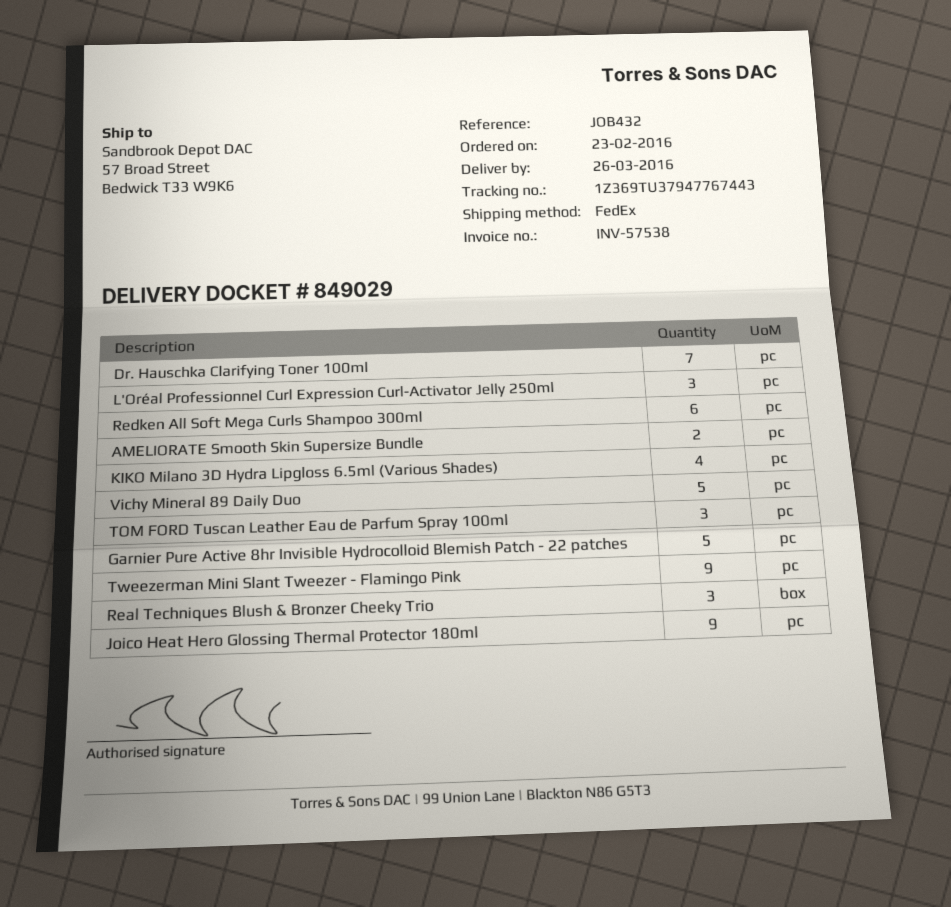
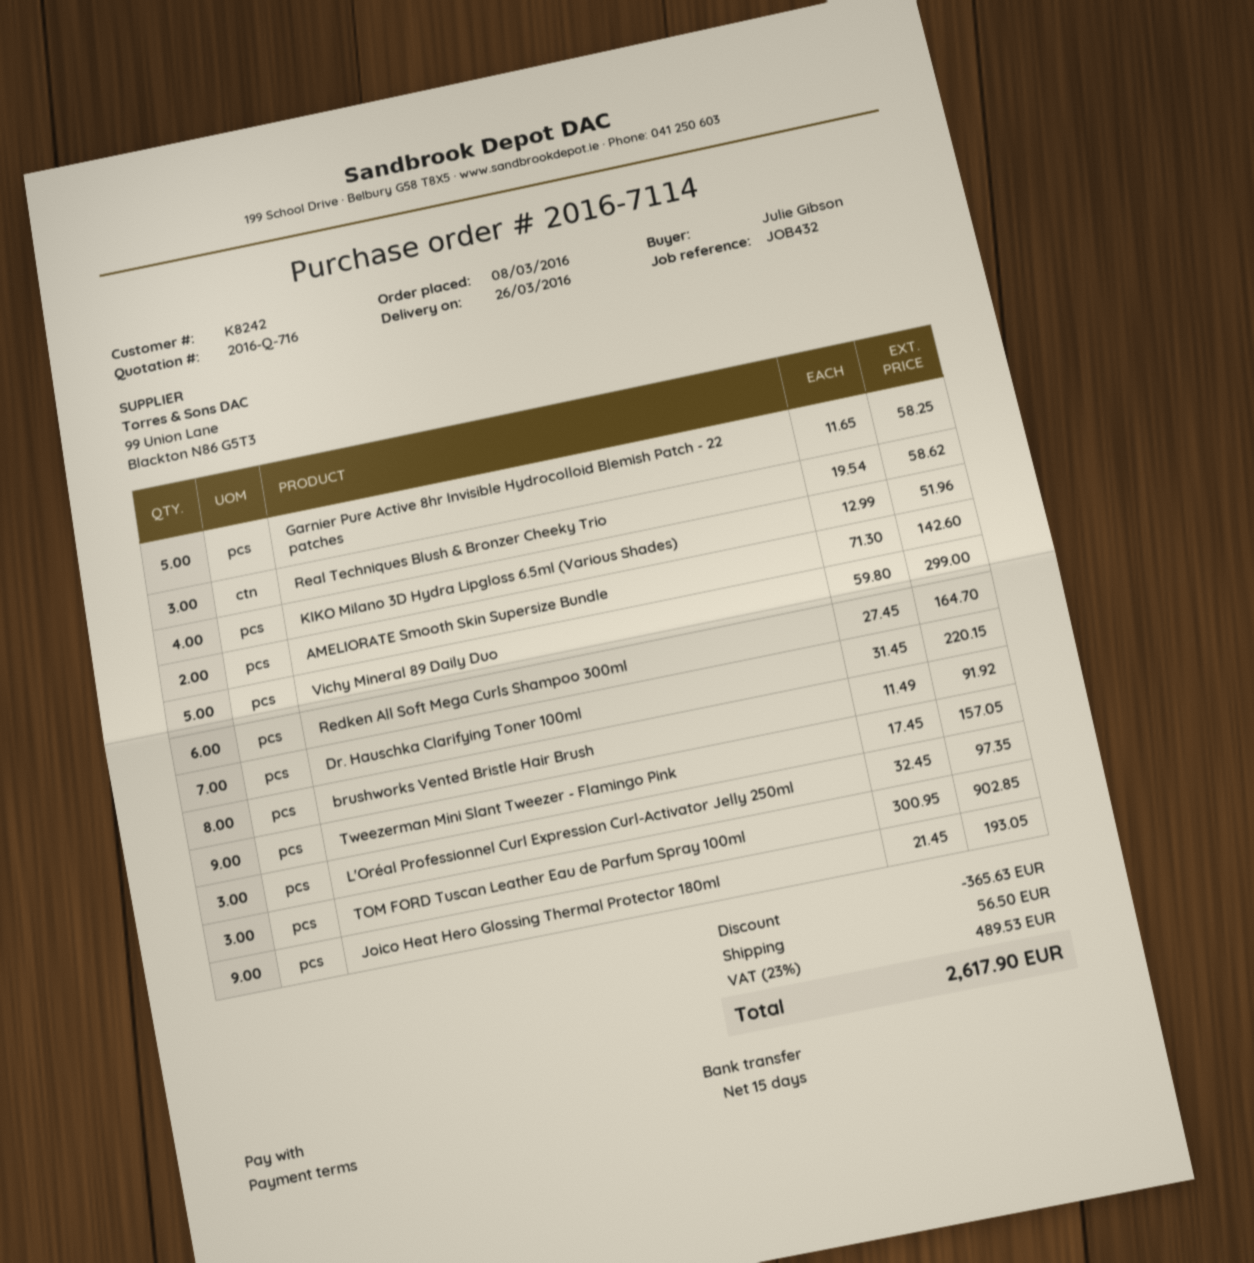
order date: 2016-02-23 -> 2016-03-08
brushworks Vented Bristle Hair Brush: none -> 8

